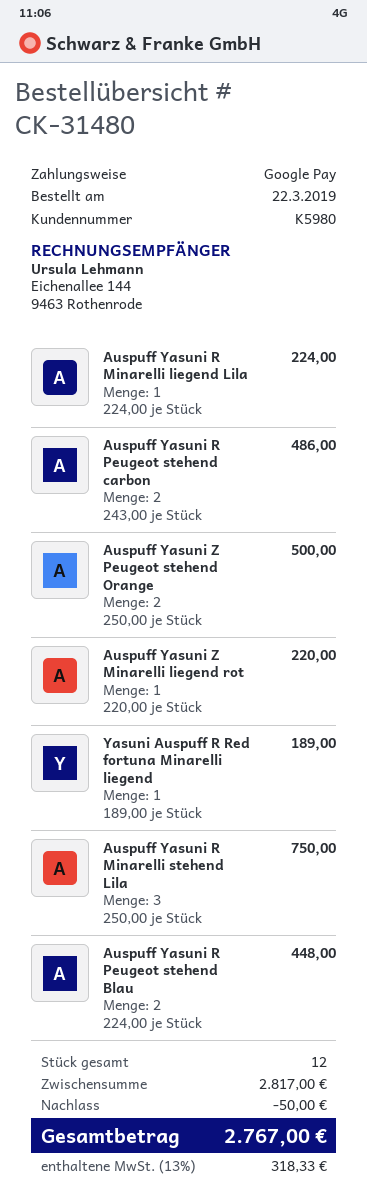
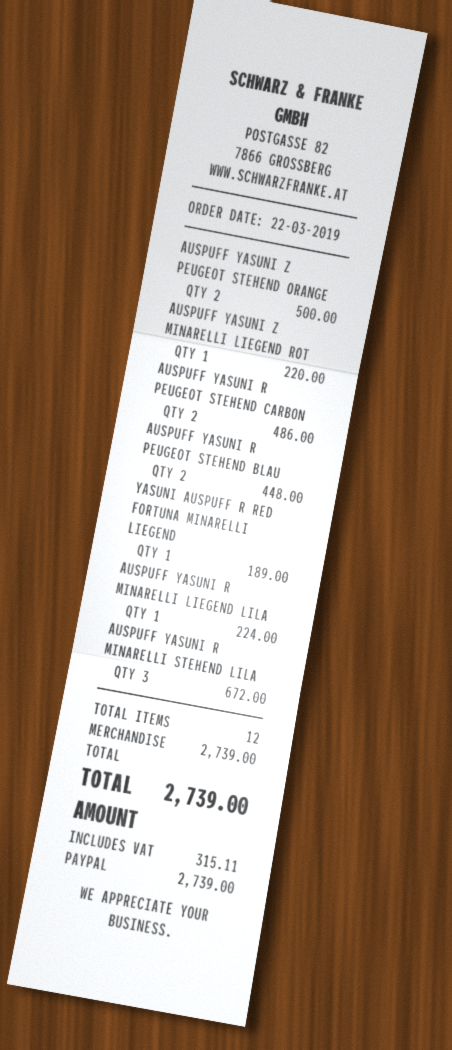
payment method: Google Pay -> PayPal
Auspuff Yasuni R Minarelli stehend Lila: 3 for 750.00 -> 3 for 672.00
subtotal: 2817.00 -> 2739.00
discount: 50.00 -> none
tax: 318.33 -> 315.11
total: 2767.00 -> 2739.00

